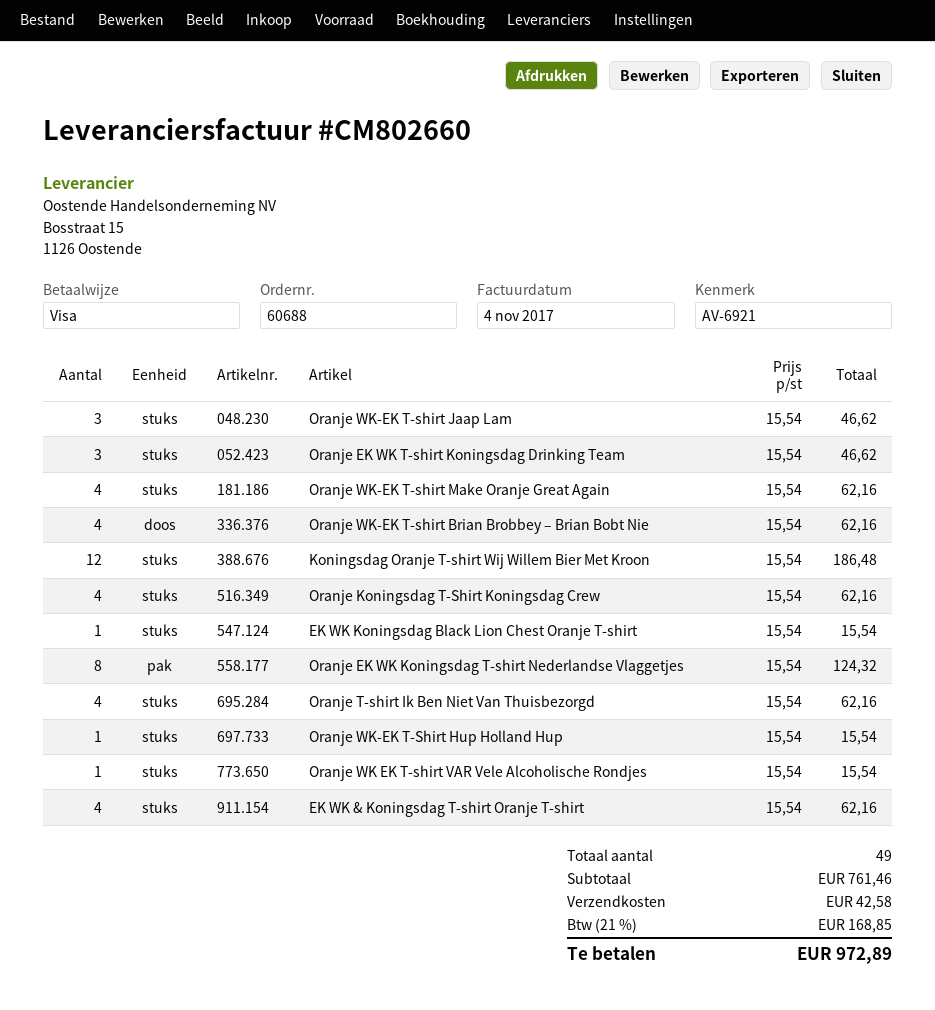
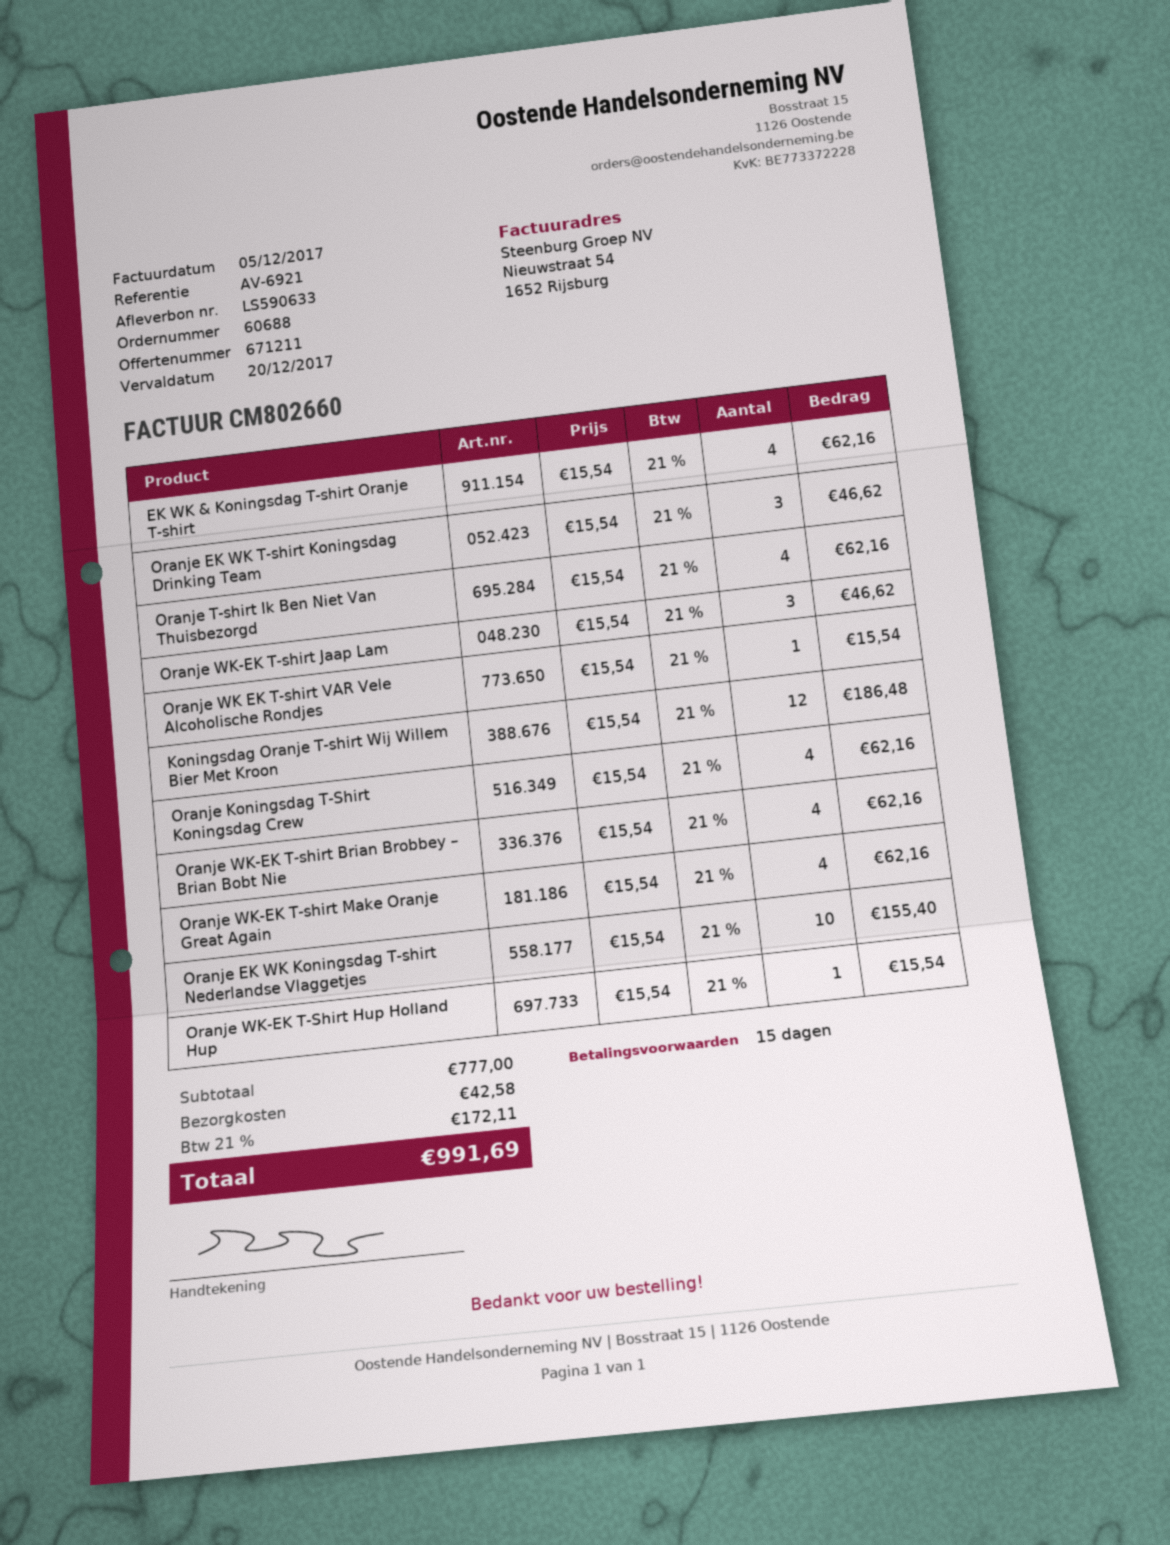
invoice date: 2017-11-04 -> 2017-12-05
EK WK Koningsdag Black Lion Chest Oranje T-shirt: 1 x 15.54 = 15.54 -> none
Oranje EK WK Koningsdag T-shirt Nederlandse Vlaggetjes: 8 x 15.54 = 124.32 -> 10 x 15.54 = 155.40
subtotal: 761.46 -> 777.00
tax: 21% = 168.85 -> 21% = 172.11
total: 972.89 -> 991.69

